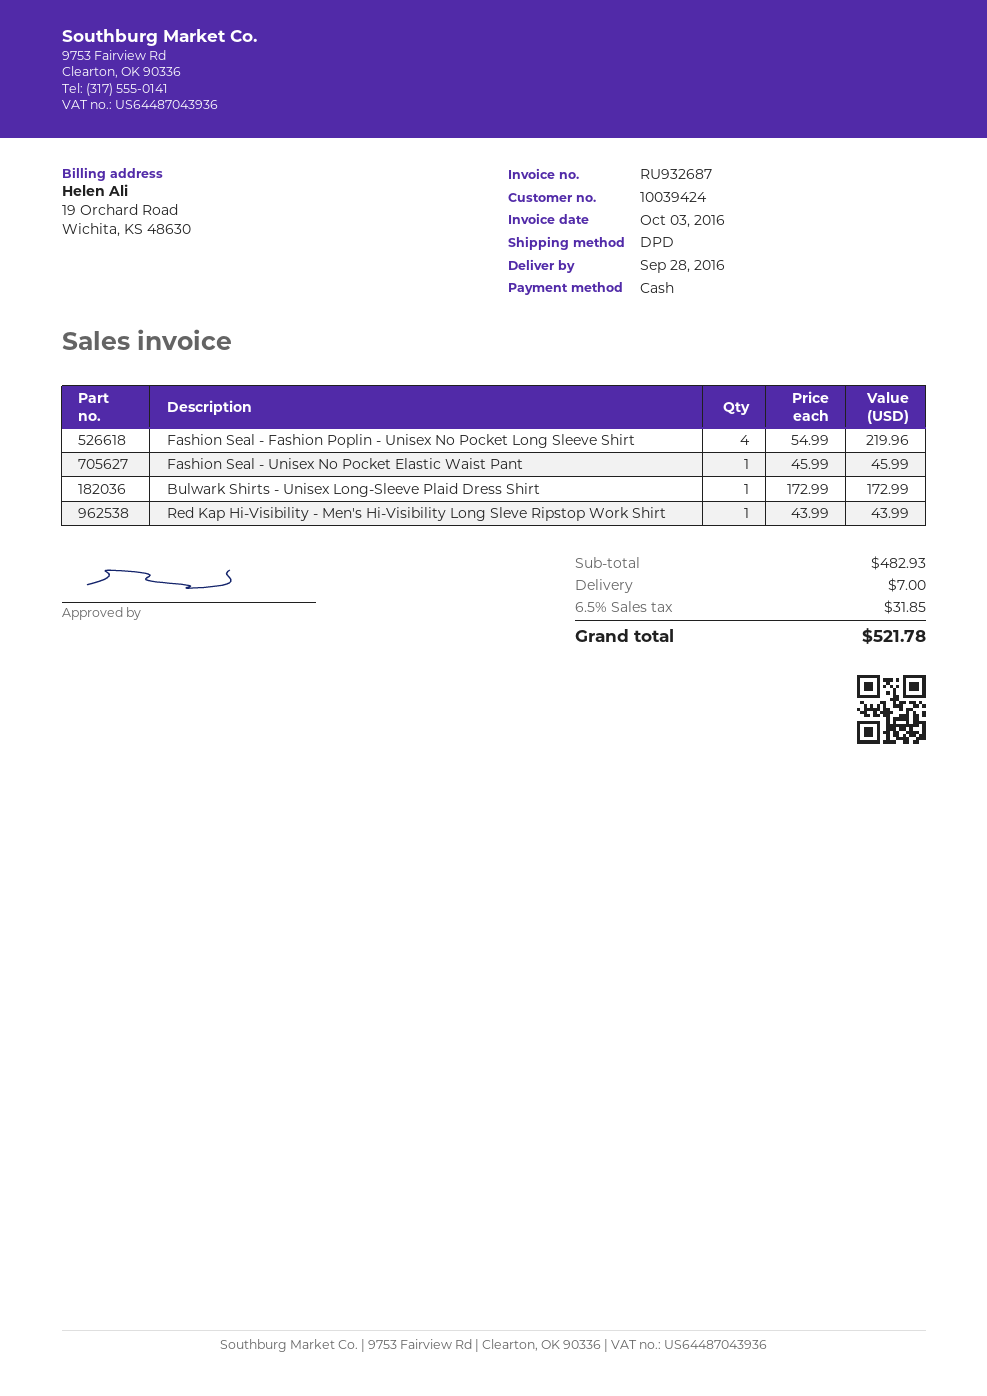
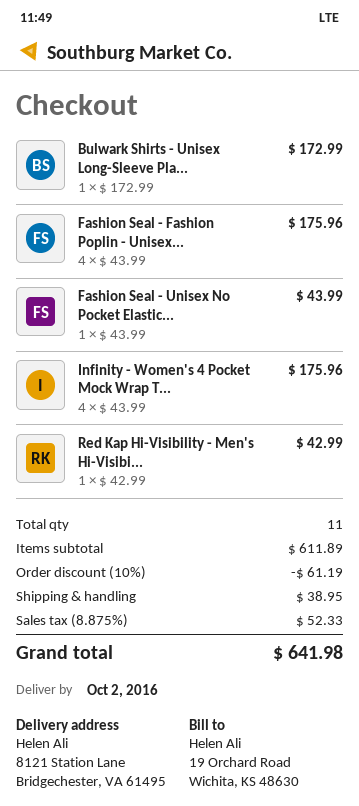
delivery date: 2016-09-28 -> 2016-10-02
Fashion Seal - Fashion Poplin - Unisex No Pocket Long Sleeve Shirt: 4 x 54.99 = 219.96 -> 4 x 43.99 = 175.96
Fashion Seal - Unisex No Pocket Elastic Waist Pant: 1 x 45.99 = 45.99 -> 1 x 43.99 = 43.99
Red Kap Hi-Visibility - Men's Hi-Visibility Long Sleve Ripstop Work Shirt: 1 x 43.99 = 43.99 -> 1 x 42.99 = 42.99
Infinity - Women's 4 Pocket Mock Wrap T...: none -> 4 x 43.99 = 175.96
subtotal: 482.93 -> 611.89
discount: none -> 10% = 61.19
shipping: 7.00 -> 38.95
tax: 6.5% = 31.85 -> 8.875% = 52.33
total: 521.78 -> 641.98

